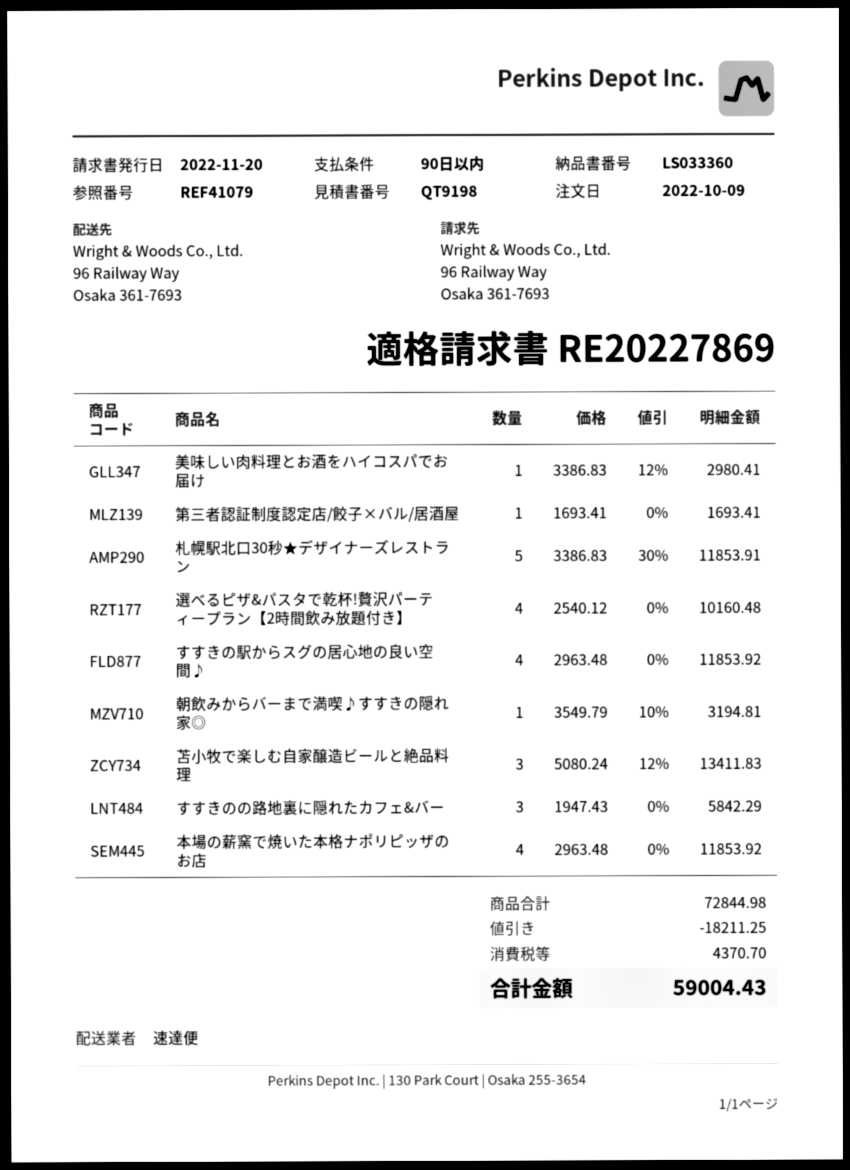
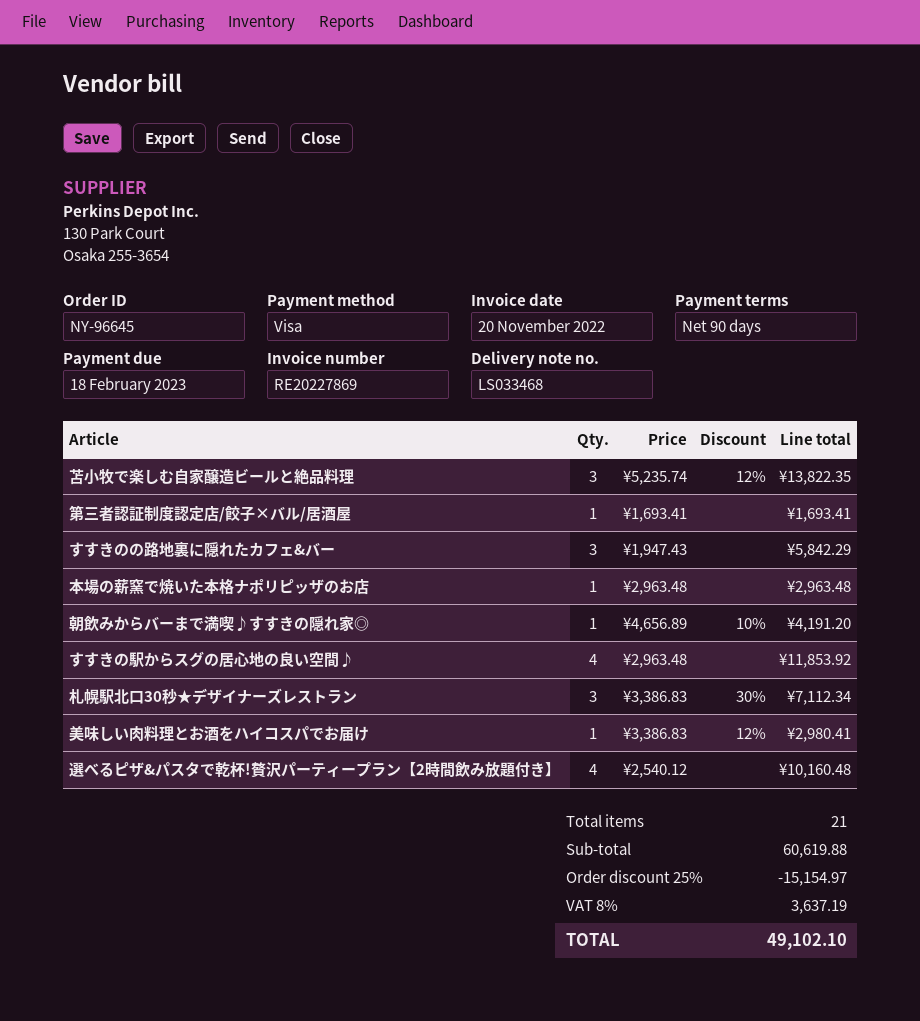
delivery note number: LS033360 -> LS033468
札幌駅北口30秒★デザイナーズレストラン: 5 x 3386.83 - 30% = 11853.91 -> 3 x 3386.83 - 30% = 7112.34
朝飲みからバーまで満喫♪すすきの隠れ家◎: 1 x 3549.79 - 10% = 3194.81 -> 1 x 4656.89 - 10% = 4191.20
苫小牧で楽しむ自家醸造ビールと絶品料理: 3 x 5080.24 - 12% = 13411.83 -> 3 x 5235.74 - 12% = 13822.35
本場の薪窯で焼いた本格ナポリピッザのお店: 4 x 2963.48 = 11853.92 -> 1 x 2963.48 = 2963.48
subtotal: 72844.98 -> 60619.88
discount: 18211.25 -> 15154.97
tax: 4370.70 -> 3637.19
total: 59004.43 -> 49102.10

